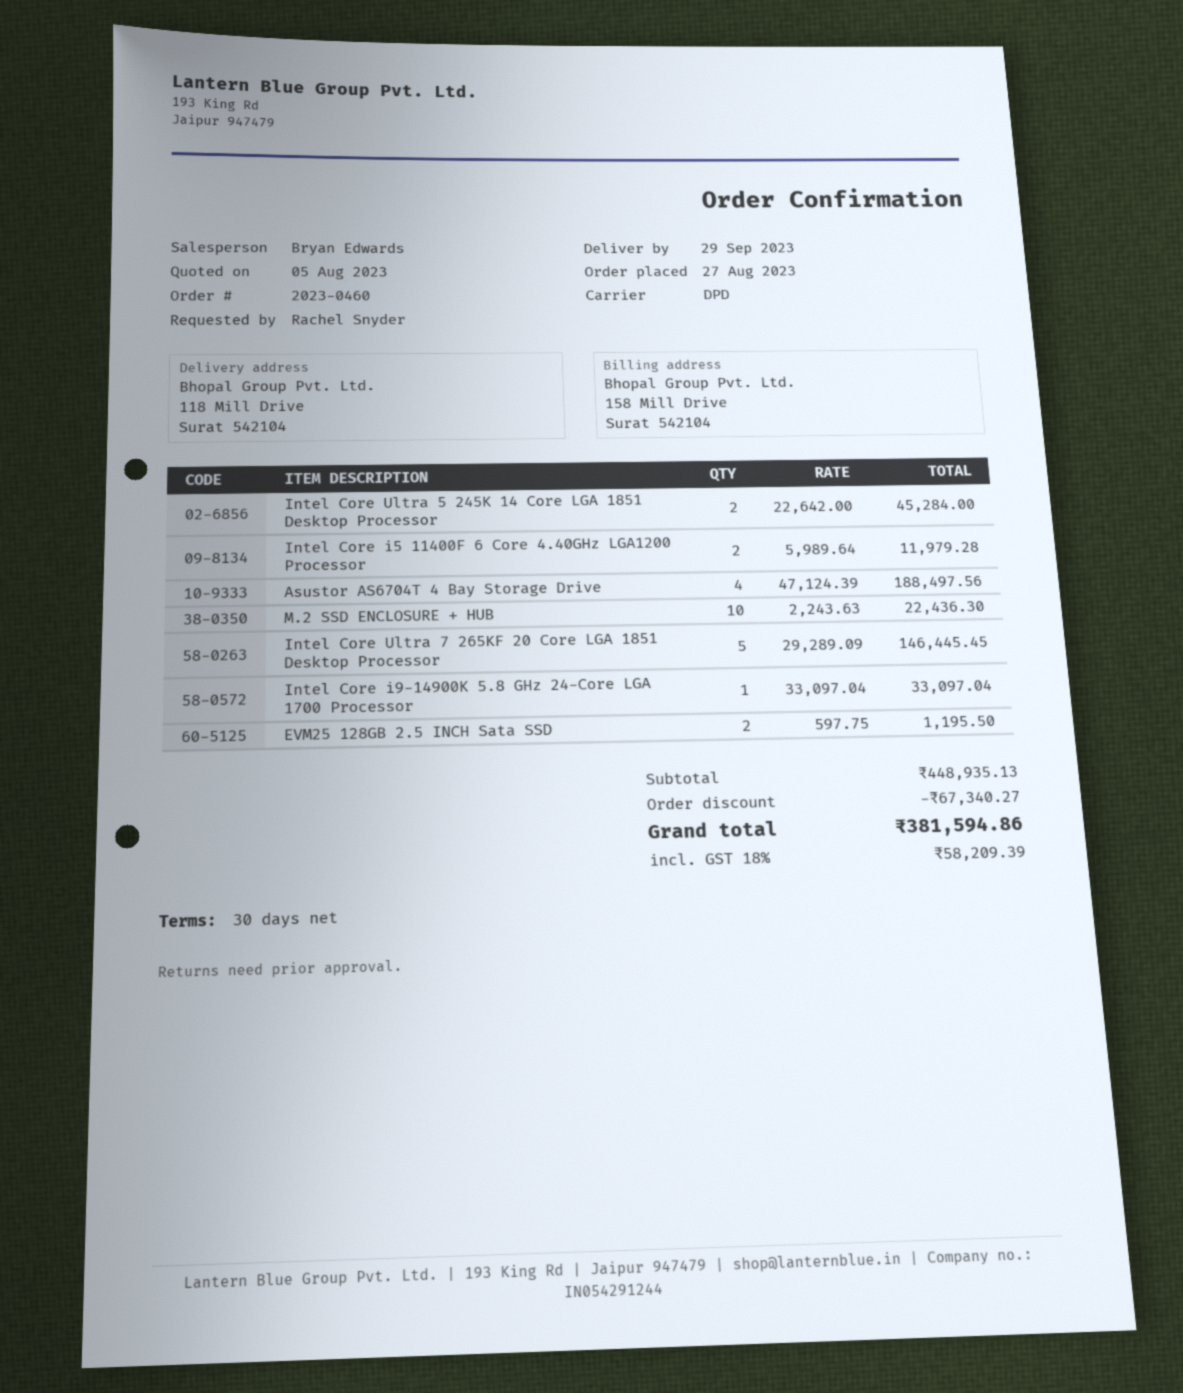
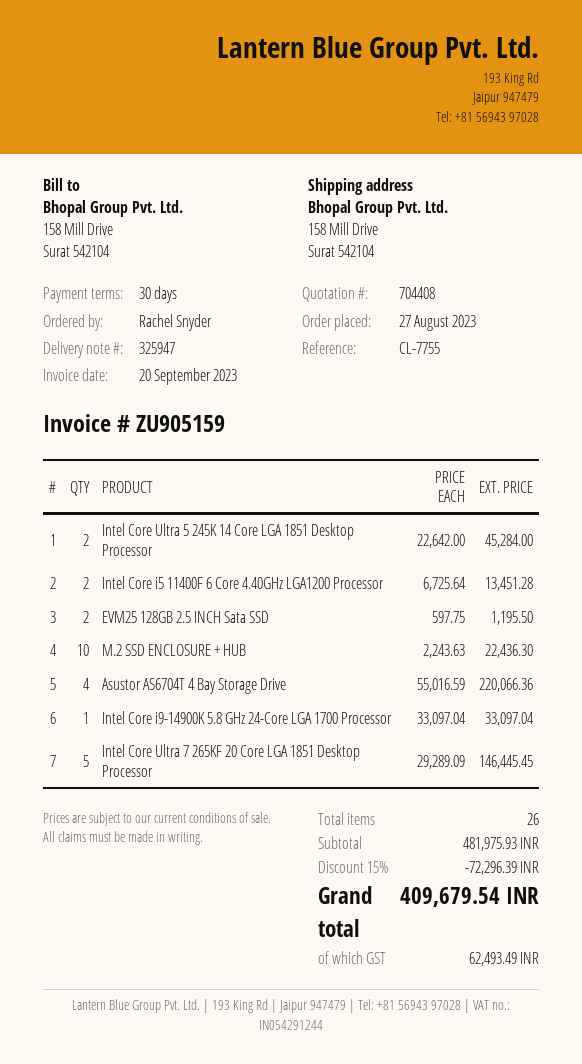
ship to: 118 Mill Drive, Surat 542104 -> 158 Mill Drive, Surat 542104
Intel Core i5 11400F 6 Core 4.40GHz LGA1200 Processor: 2 x 5989.64 = 11979.28 -> 2 x 6725.64 = 13451.28
Asustor AS6704T 4 Bay Storage Drive: 4 x 47124.39 = 188497.56 -> 4 x 55016.59 = 220066.36
subtotal: 448935.13 -> 481975.93
discount: 67340.27 -> 72296.39
tax: 58209.39 -> 62493.49
total: 381594.86 -> 409679.54

